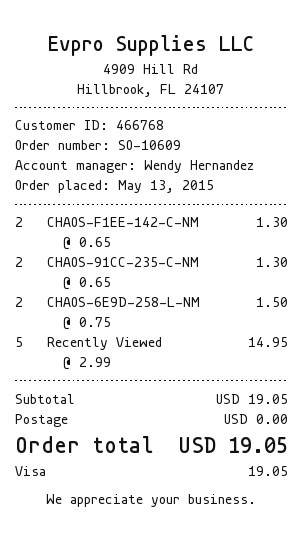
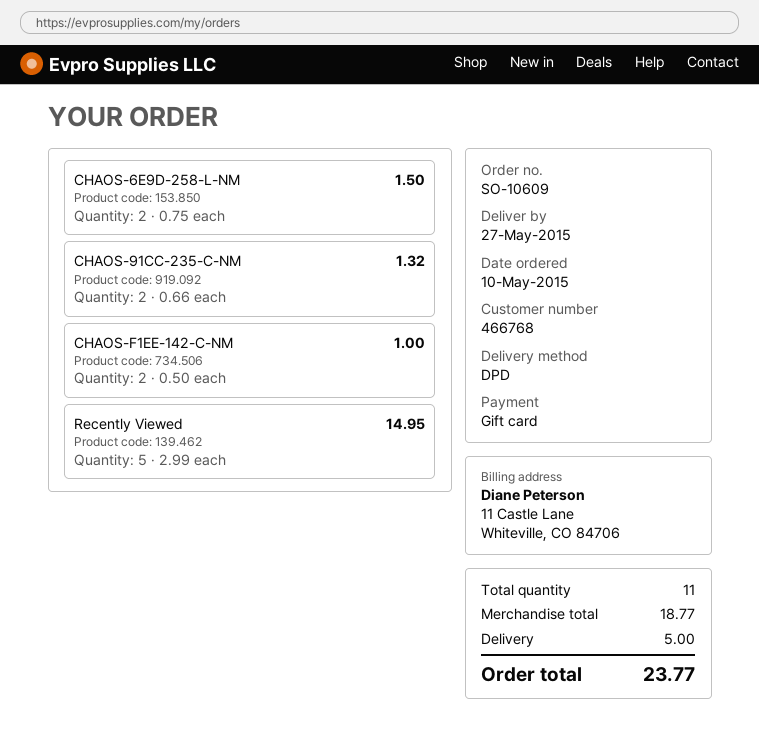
order date: 2015-05-13 -> 2015-05-10
payment method: Visa -> gift card
CHAOS-F1EE-142-C-NM: 2 x 0.65 = 1.30 -> 2 x 0.50 = 1.00
CHAOS-91CC-235-C-NM: 2 x 0.65 = 1.30 -> 2 x 0.66 = 1.32
subtotal: 19.05 -> 18.77
shipping: 0.00 -> 5.00
total: 19.05 -> 23.77

